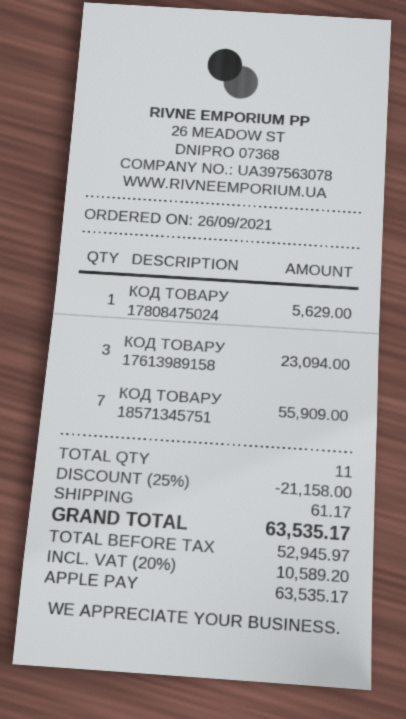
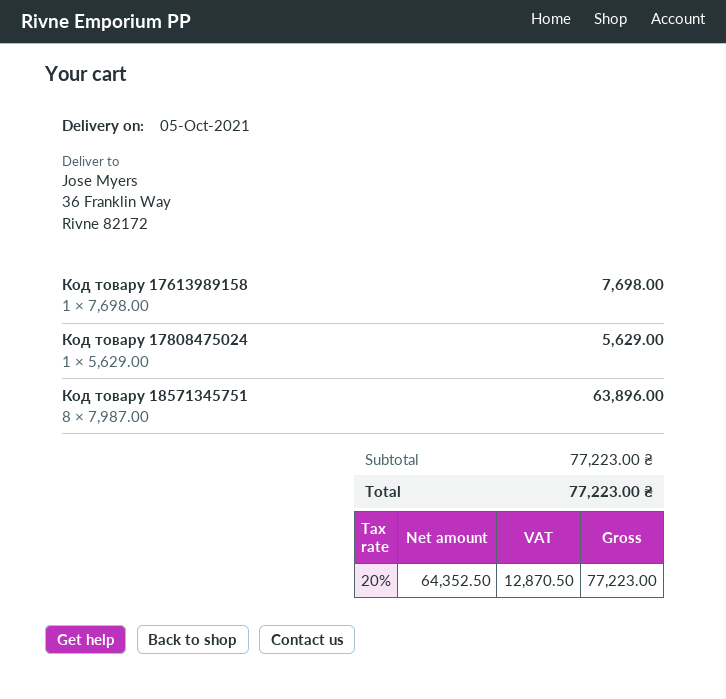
КОД ТОВАРУ 17613989158: 3 for 23094.00 -> 1 for 7698.00
КОД ТОВАРУ 18571345751: 7 for 55909.00 -> 8 for 63896.00
discount: 25% = 21158.00 -> none
shipping: 61.17 -> none
net: 52945.97 -> 64352.50
tax: 20% = 10589.20 -> 20% = 12870.50
total: 63535.17 -> 77223.00

